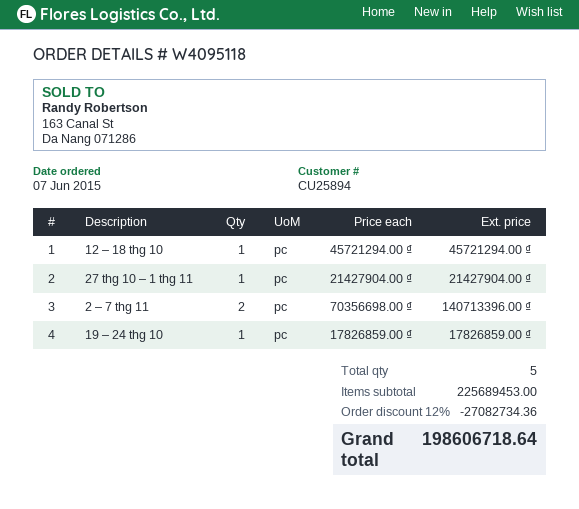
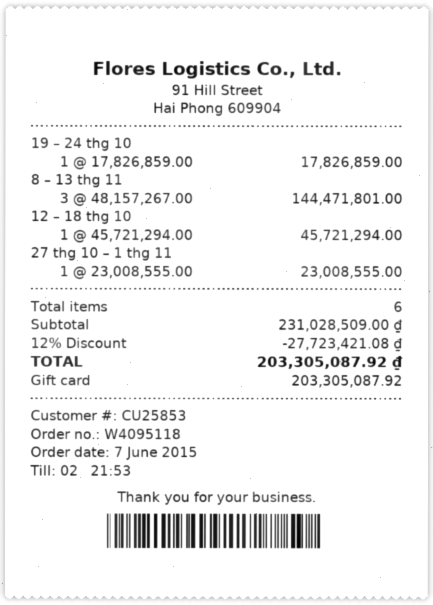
customer number: CU25894 -> CU25853
27 thg 10 – 1 thg 11: 1 x 21427904.00 = 21427904.00 -> 1 x 23008555.00 = 23008555.00
2 – 7 thg 11: 2 x 70356698.00 = 140713396.00 -> none
8 – 13 thg 11: none -> 3 x 48157267.00 = 144471801.00
total quantity: 5 -> 6
subtotal: 225689453.00 -> 231028509.00
discount: 12% = 27082734.36 -> 12% = 27723421.08
total: 198606718.64 -> 203305087.92

